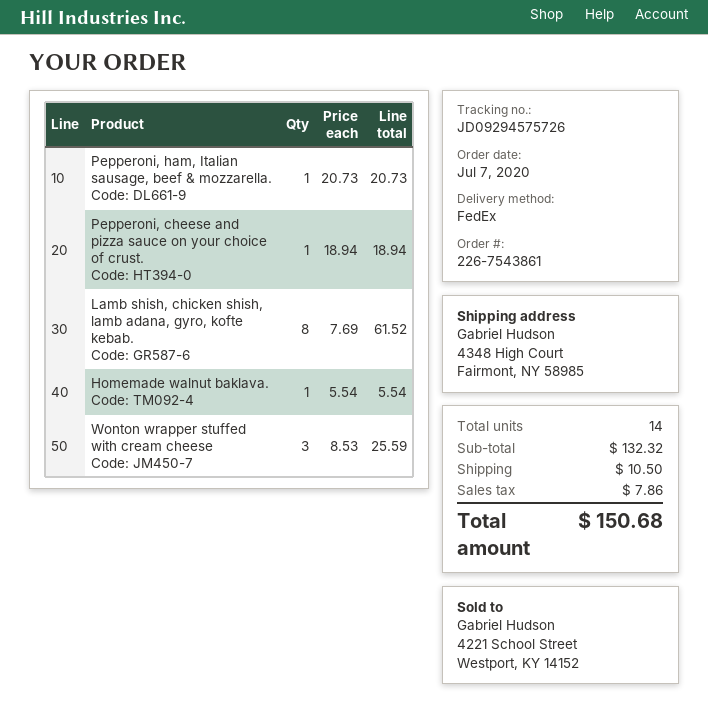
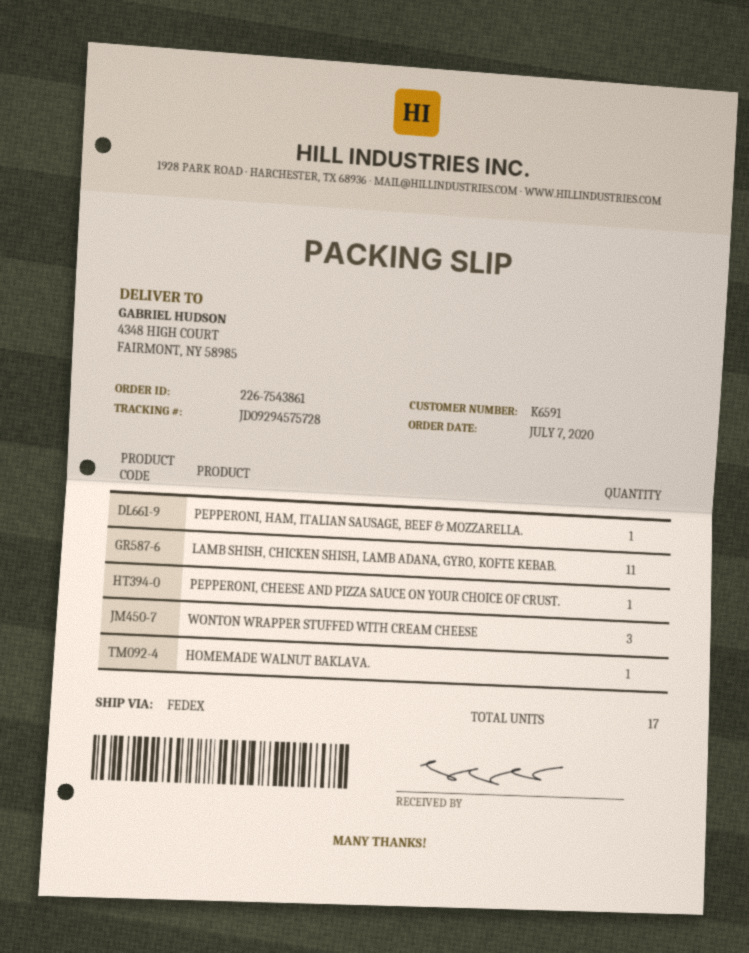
tracking number: JD09294575726 -> JD09294575728
Lamb shish, chicken shish, lamb adana, gyro, kofte kebab.: 8 -> 11
total quantity: 14 -> 17

